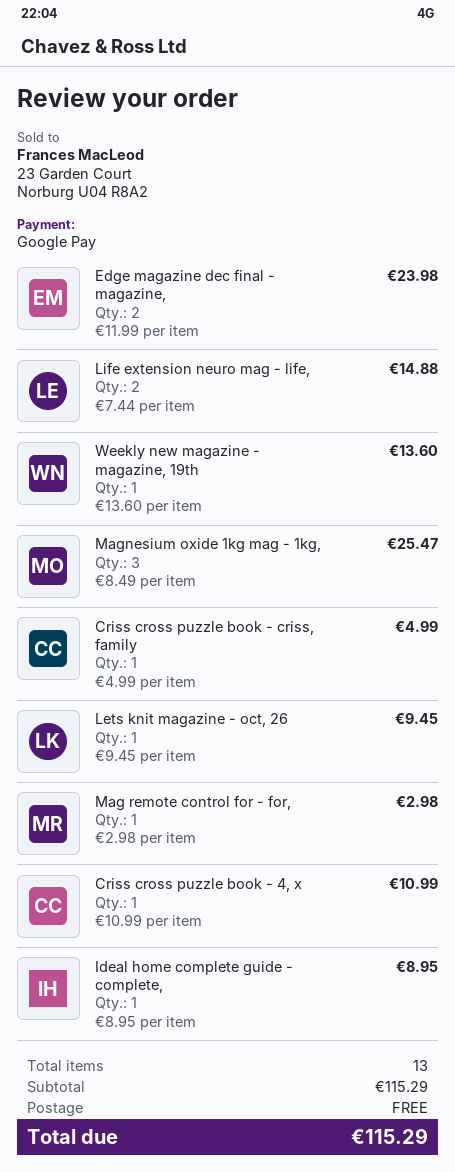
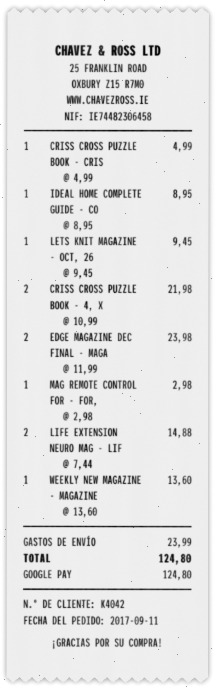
Magnesium oxide 1kg mag - 1kg,: 3 x 8.49 = 25.47 -> none
Criss cross puzzle book - 4, x: 1 x 10.99 = 10.99 -> 2 x 10.99 = 21.98
shipping: 0.00 -> 23.99
total: 115.29 -> 124.80

